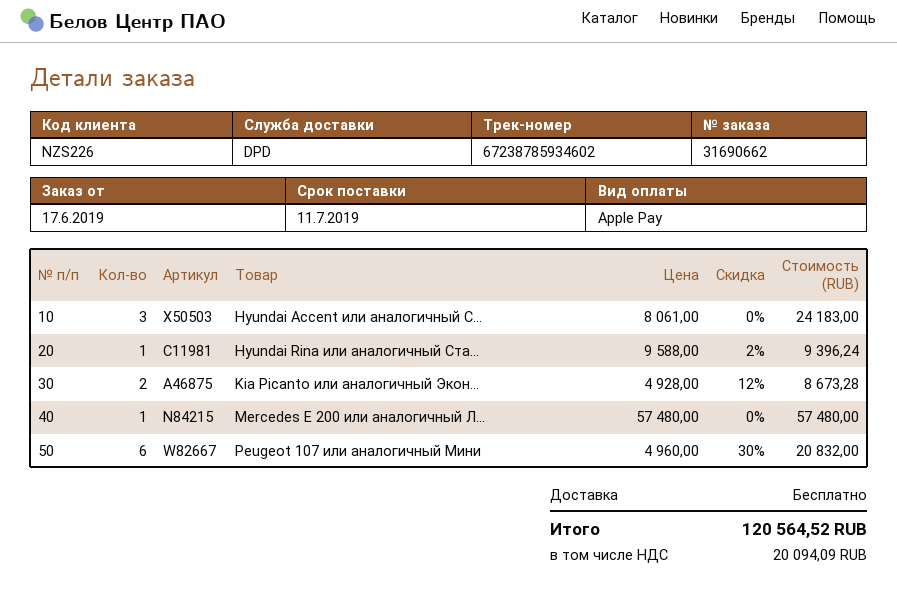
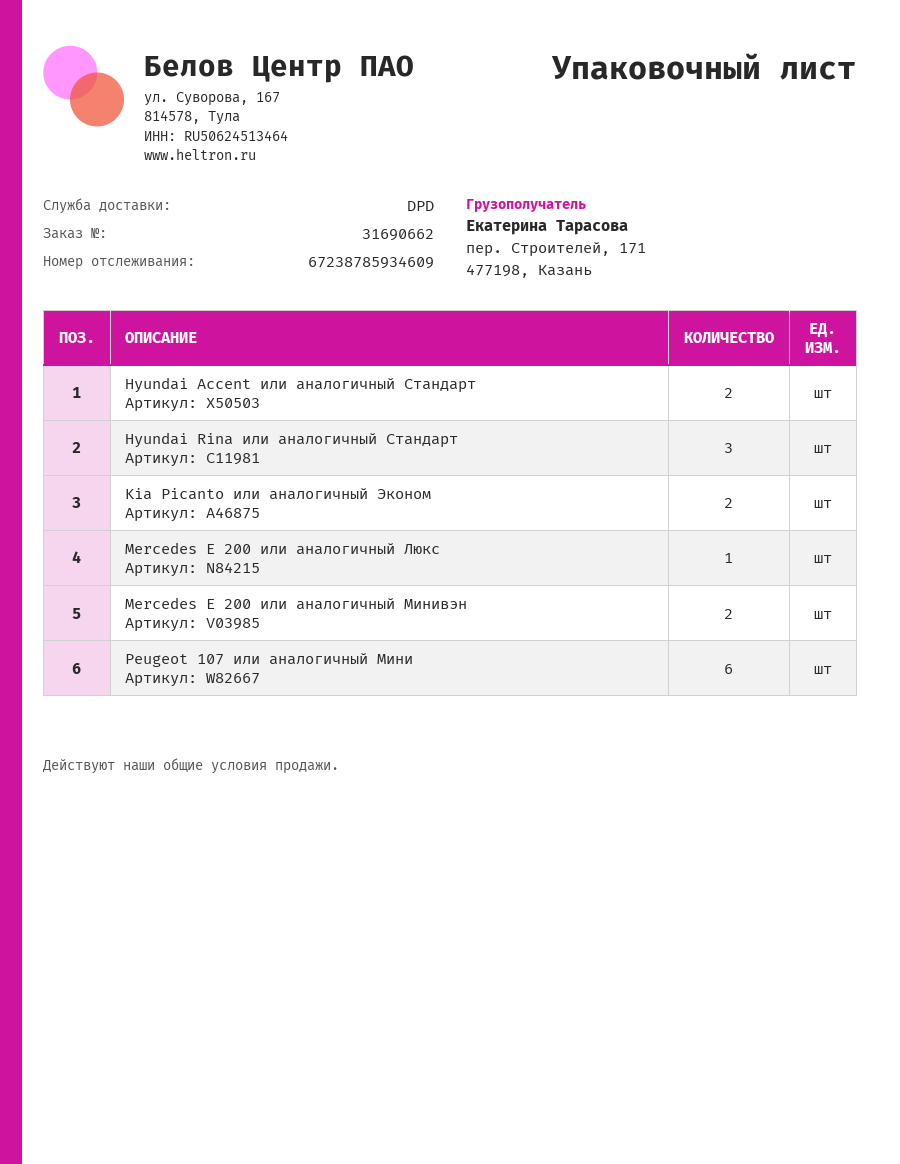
tracking number: 67238785934602 -> 67238785934609
Hyundai Accent или аналогичный С...: 3 -> 2
Hyundai Rina или аналогичный Ста...: 1 -> 3
Mercedes E 200 или аналогичный Минивэн: none -> 2

